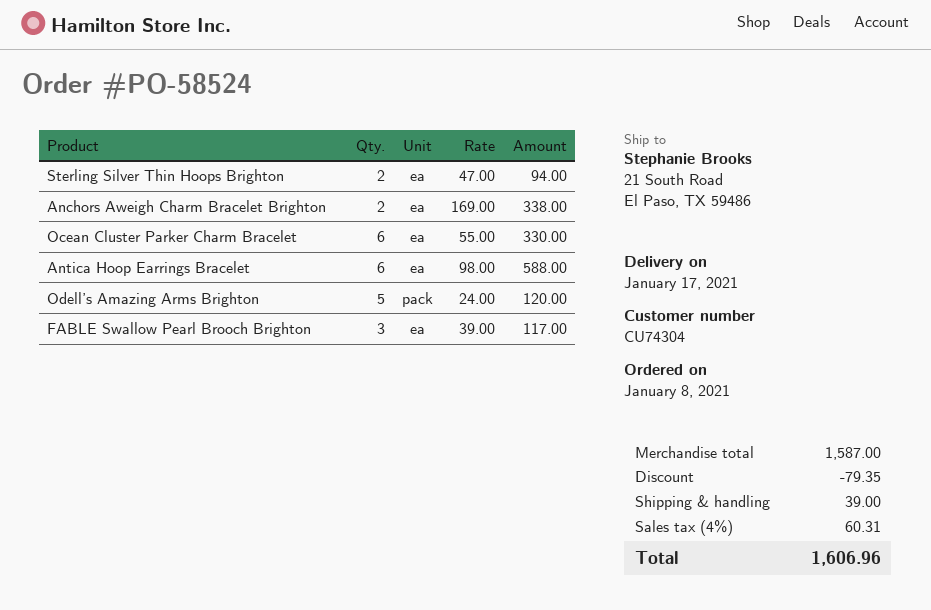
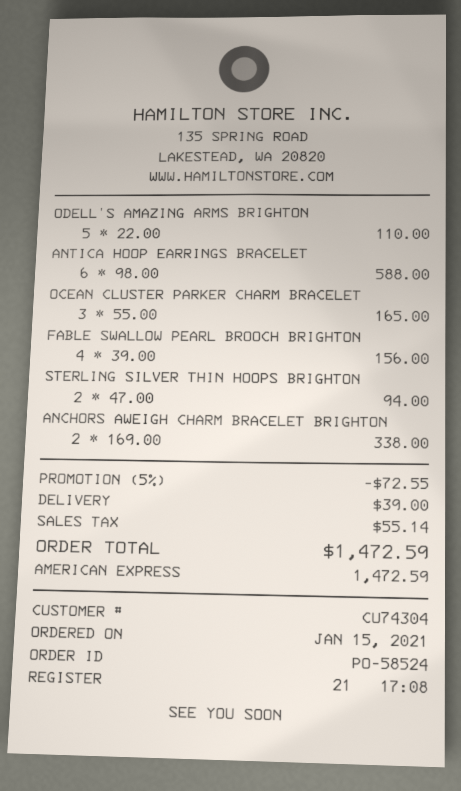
order date: 2021-01-08 -> 2021-01-15
Ocean Cluster Parker Charm Bracelet: 6 x 55.00 = 330.00 -> 3 x 55.00 = 165.00
Odell’s Amazing Arms Brighton: 5 x 24.00 = 120.00 -> 5 x 22.00 = 110.00
FABLE Swallow Pearl Brooch Brighton: 3 x 39.00 = 117.00 -> 4 x 39.00 = 156.00
discount: 79.35 -> 72.55
tax: 60.31 -> 55.14
total: 1606.96 -> 1472.59

